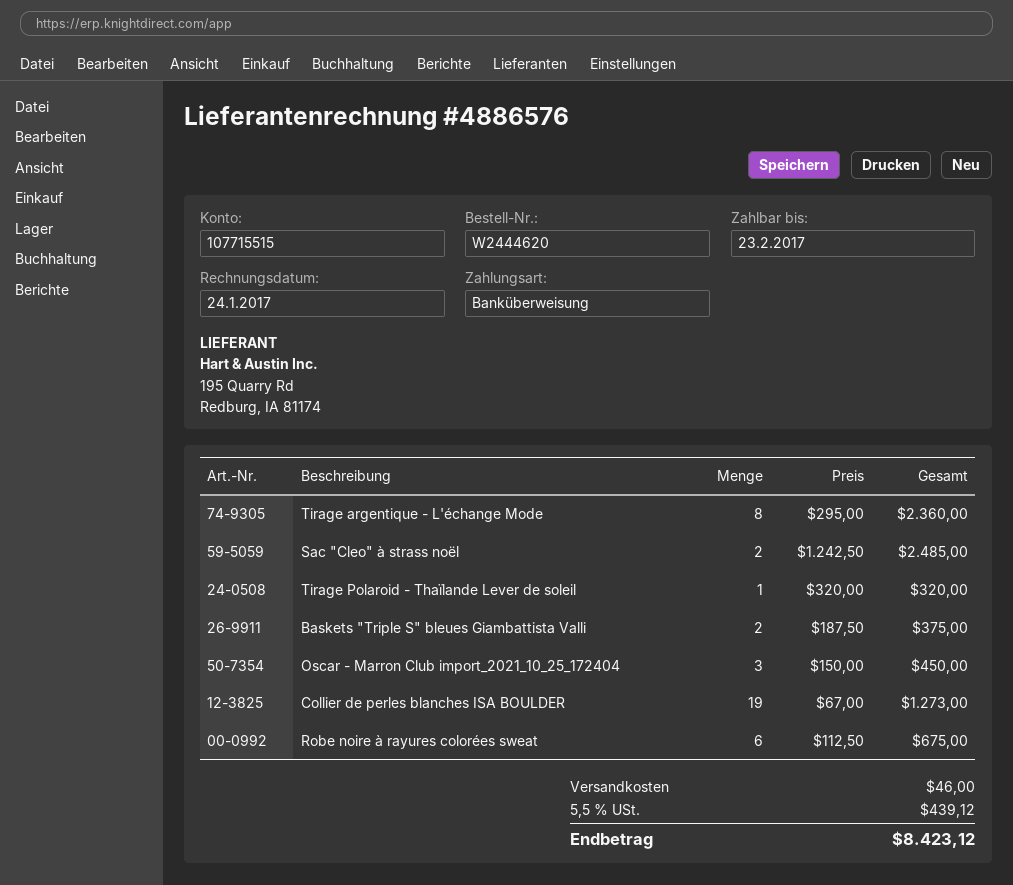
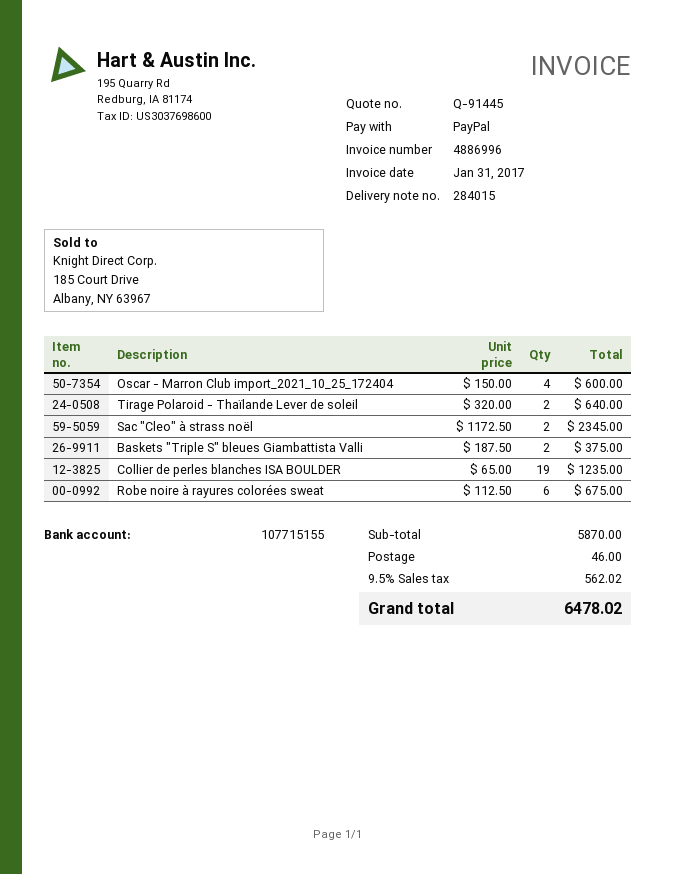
invoice number: 4886576 -> 4886996
invoice date: 2017-01-24 -> 2017-01-31
payment method: bank transfer -> PayPal
bank account: 107715515 -> 107715155
Tirage argentique - L'échange Mode: 8 x 295.00 = 2360.00 -> none
Sac "Cleo" à strass noël: 2 x 1242.50 = 2485.00 -> 2 x 1172.50 = 2345.00
Tirage Polaroid - Thaïlande Lever de soleil: 1 x 320.00 = 320.00 -> 2 x 320.00 = 640.00
Oscar - Marron Club import_2021_10_25_172404: 3 x 150.00 = 450.00 -> 4 x 150.00 = 600.00
Collier de perles blanches ISA BOULDER: 19 x 67.00 = 1273.00 -> 19 x 65.00 = 1235.00
tax: 5.5% = 439.12 -> 9.5% = 562.02
total: 8423.12 -> 6478.02

